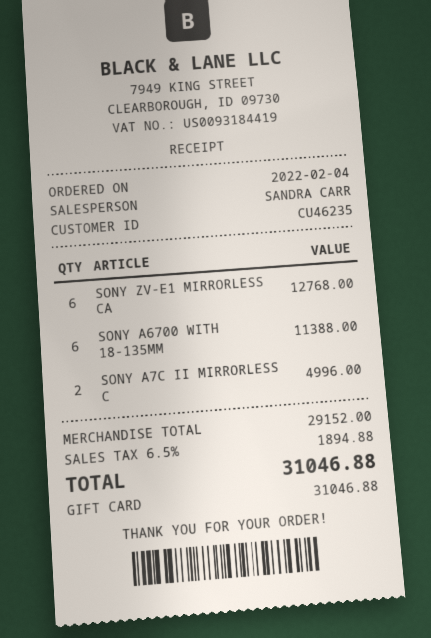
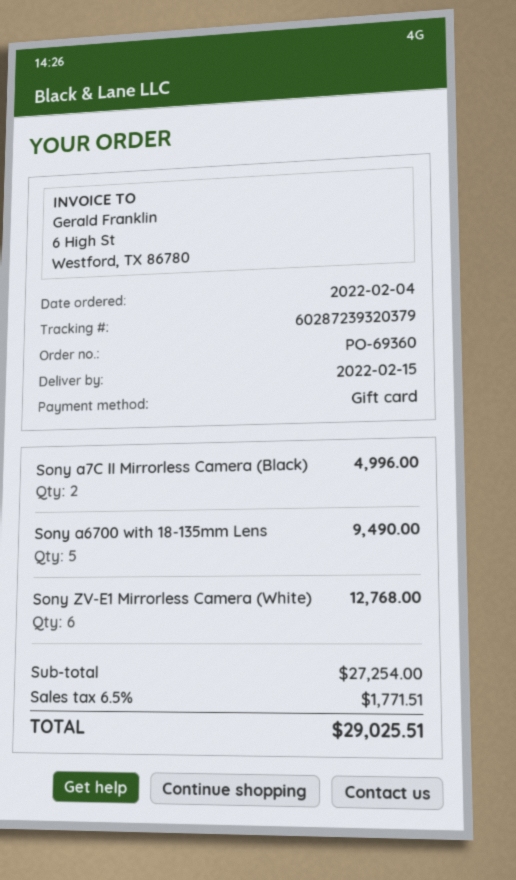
SONY A6700 WITH 18-135MM: 6 for 11388.00 -> 5 for 9490.00
subtotal: 29152.00 -> 27254.00
tax: 6.5% = 1894.88 -> 6.5% = 1771.51
total: 31046.88 -> 29025.51

